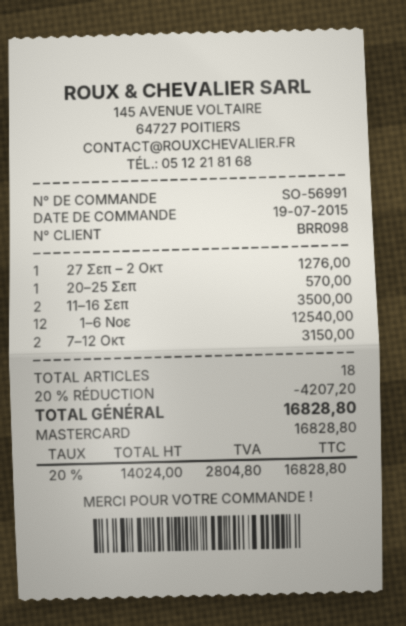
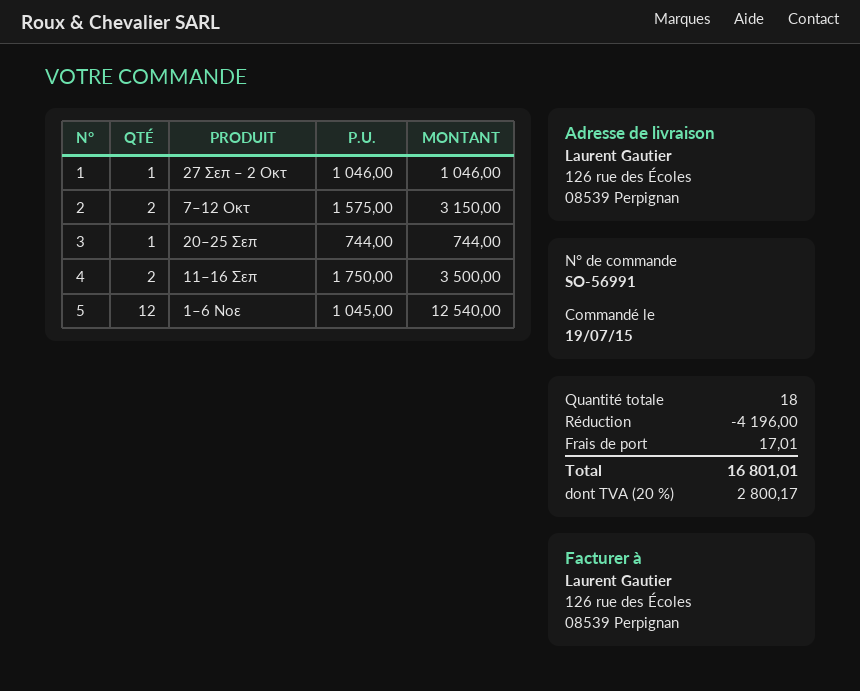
27 Σεπ – 2 Οκτ: 1 for 1276.00 -> 1 for 1046.00
20–25 Σεπ: 1 for 570.00 -> 1 for 744.00
discount: 4207.20 -> 4196.00
shipping: none -> 17.01
tax: 20% = 2804.80 -> 20% = 2800.17
total: 16828.80 -> 16801.01

